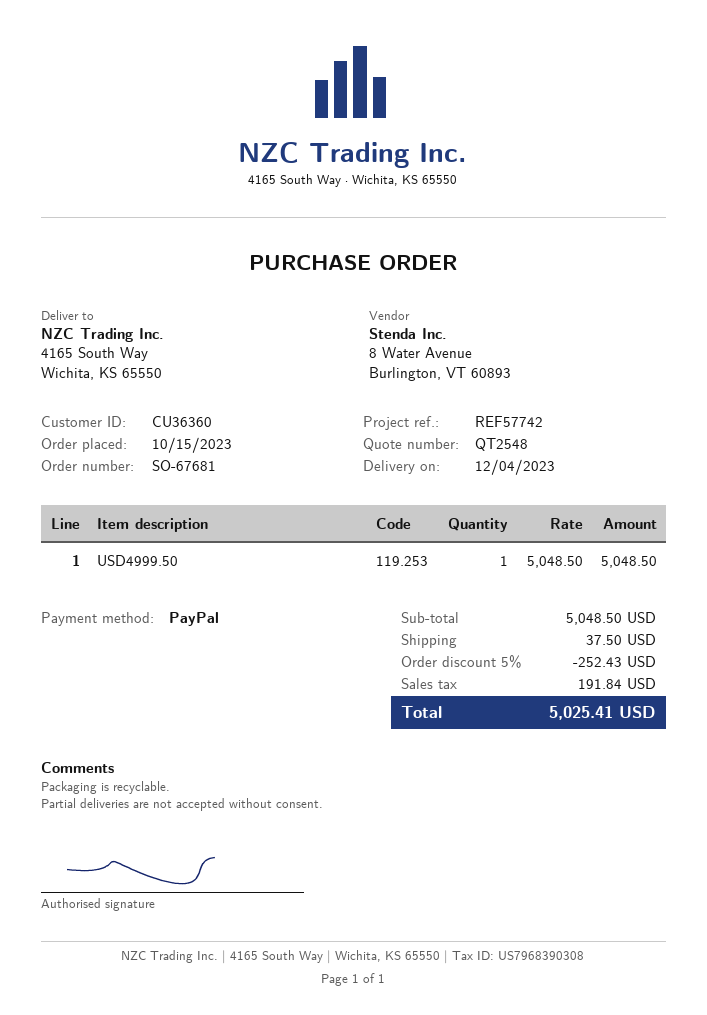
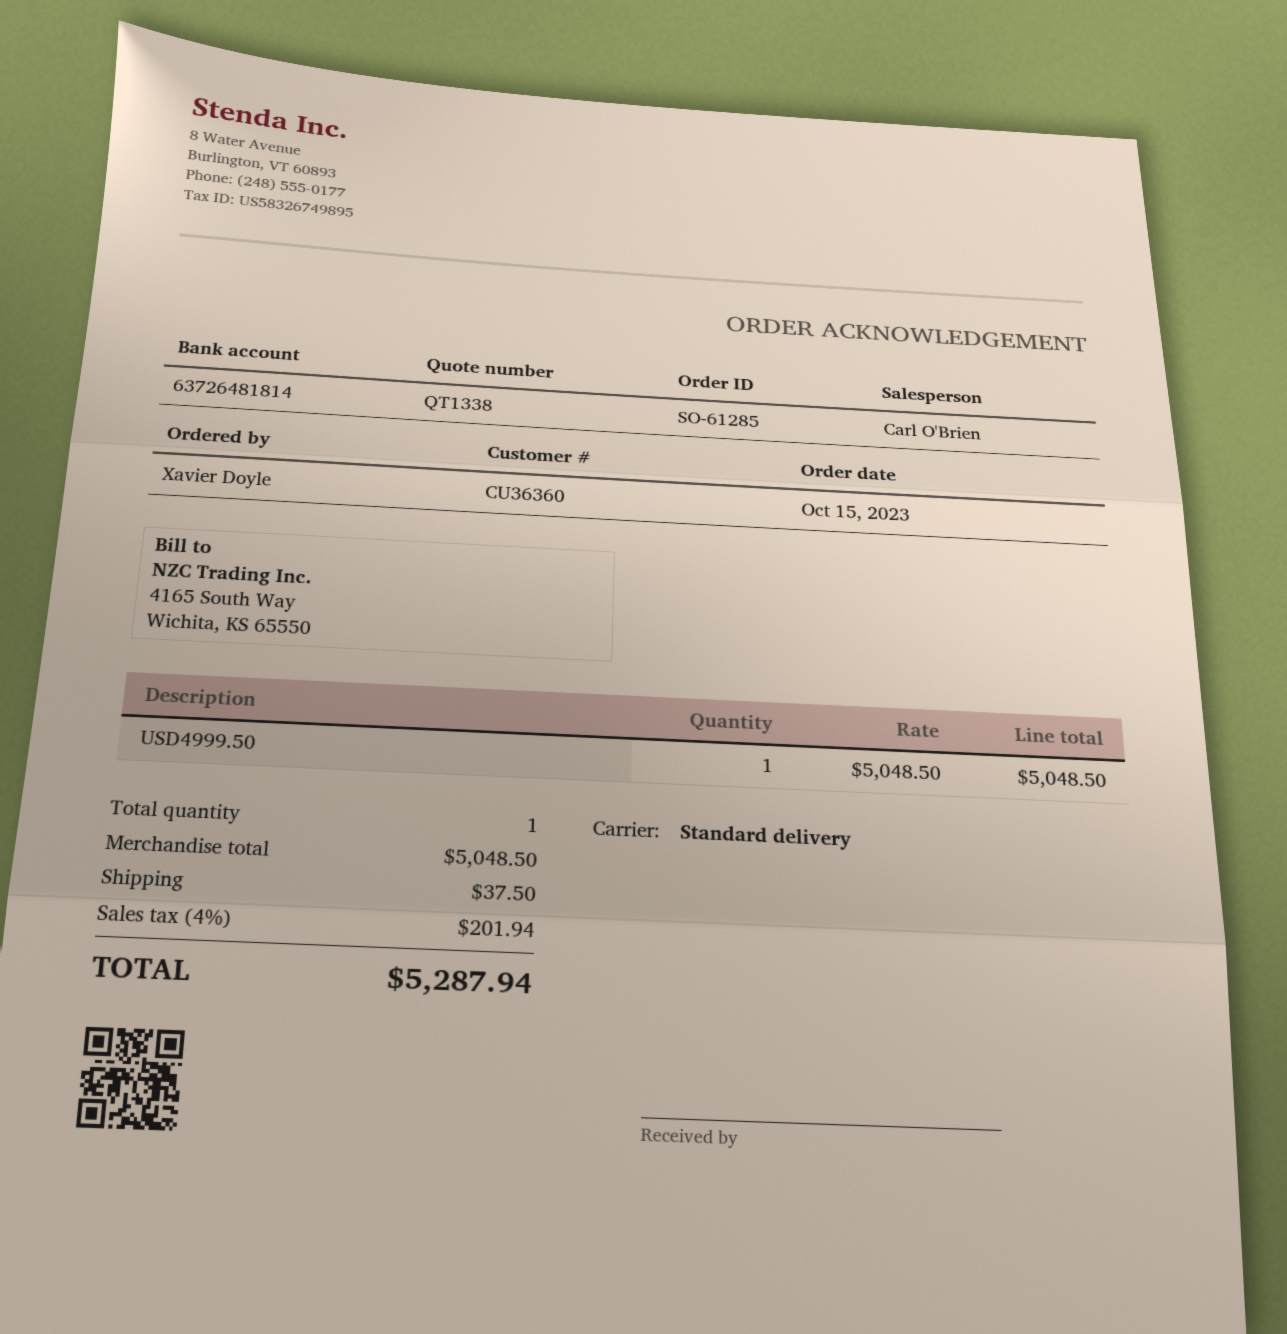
quote number: QT2548 -> QT1338
order number: SO-67681 -> SO-61285
discount: 5% = 252.43 -> none
tax: 191.84 -> 201.94
total: 5025.41 -> 5287.94

